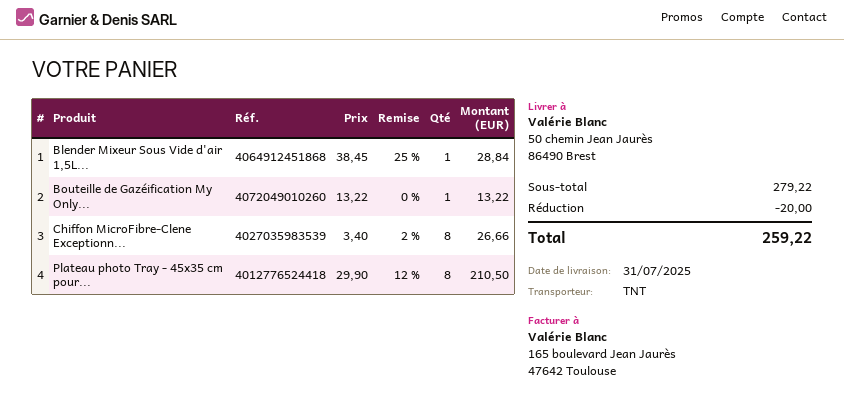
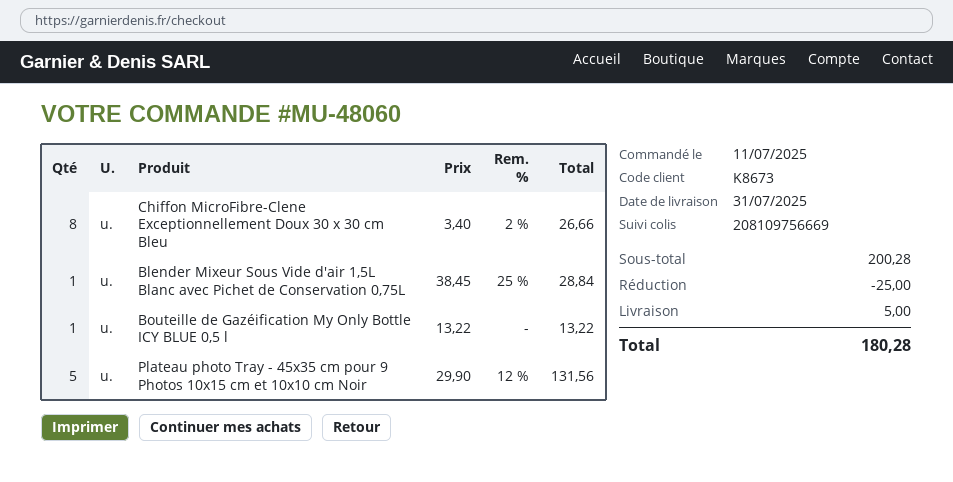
Plateau photo Tray - 45x35 cm pour...: 8 x 29.90 - 12% = 210.50 -> 5 x 29.90 - 12% = 131.56
subtotal: 279.22 -> 200.28
discount: 20.00 -> 25.00
shipping: none -> 5.00
total: 259.22 -> 180.28

